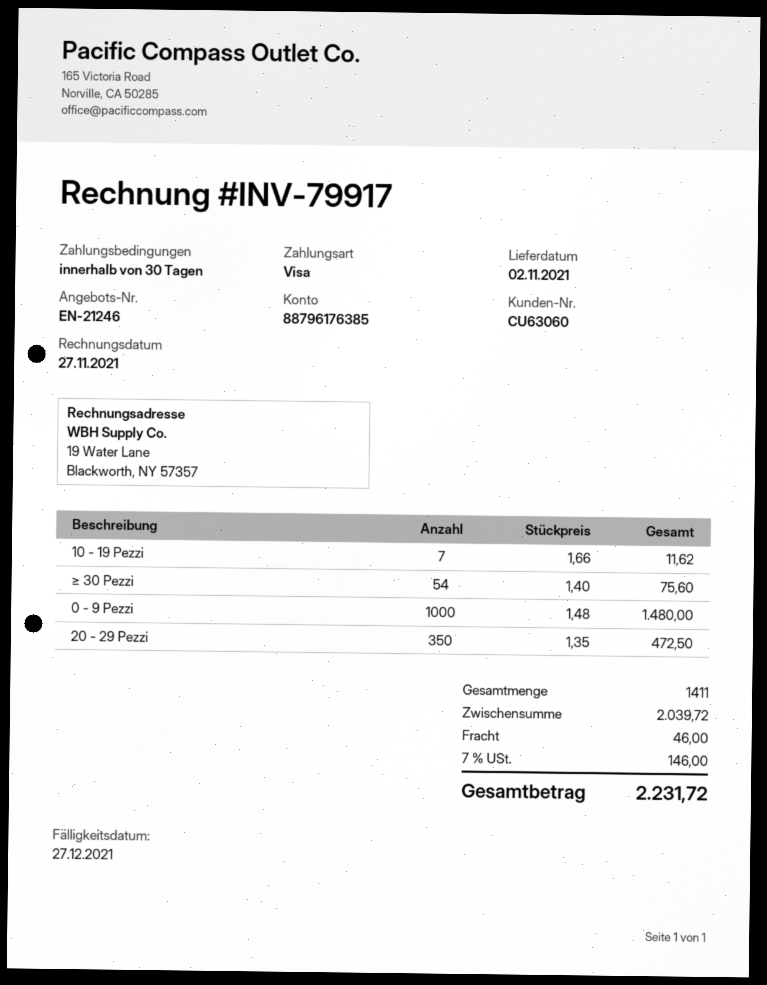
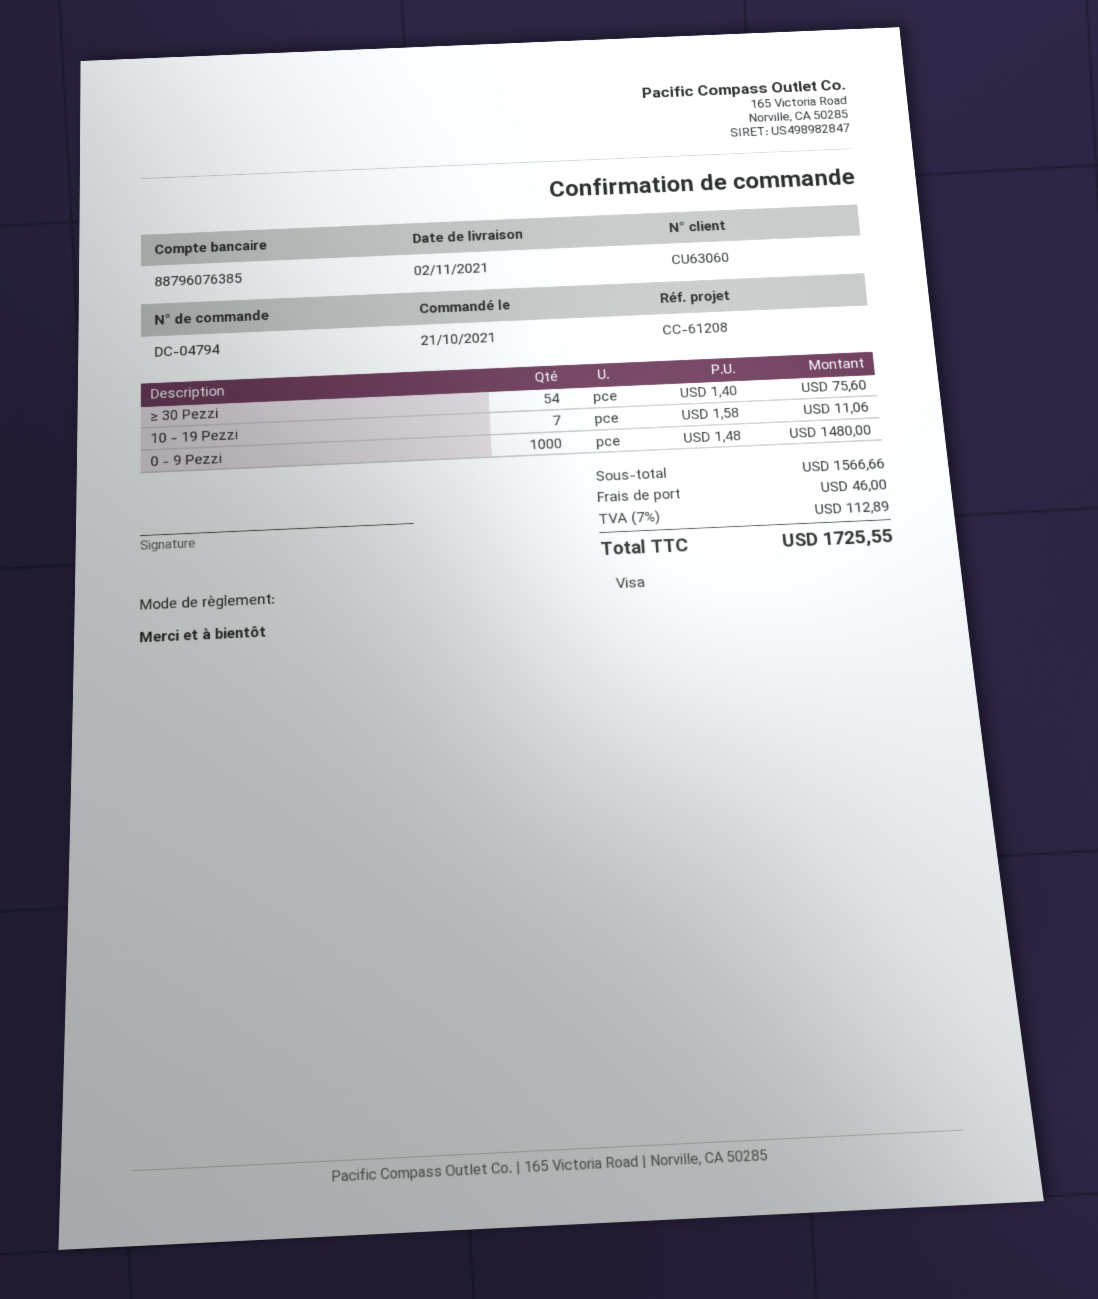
bank account: 88796176385 -> 88796076385
10 - 19 Pezzi: 7 x 1.66 = 11.62 -> 7 x 1.58 = 11.06
20 - 29 Pezzi: 350 x 1.35 = 472.50 -> none
subtotal: 2039.72 -> 1566.66
tax: 7% = 146.00 -> 7% = 112.89
total: 2231.72 -> 1725.55

